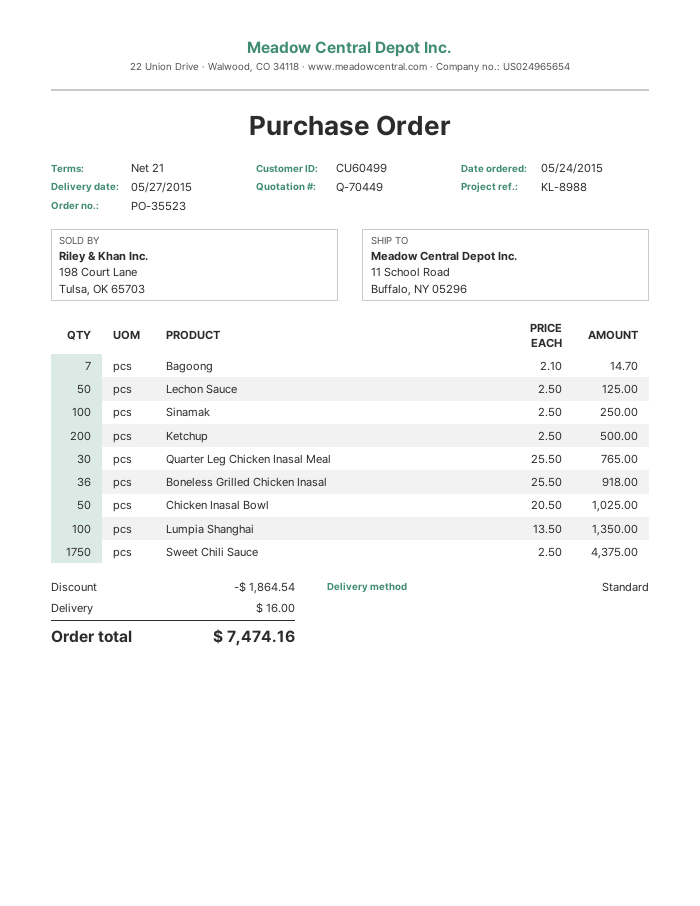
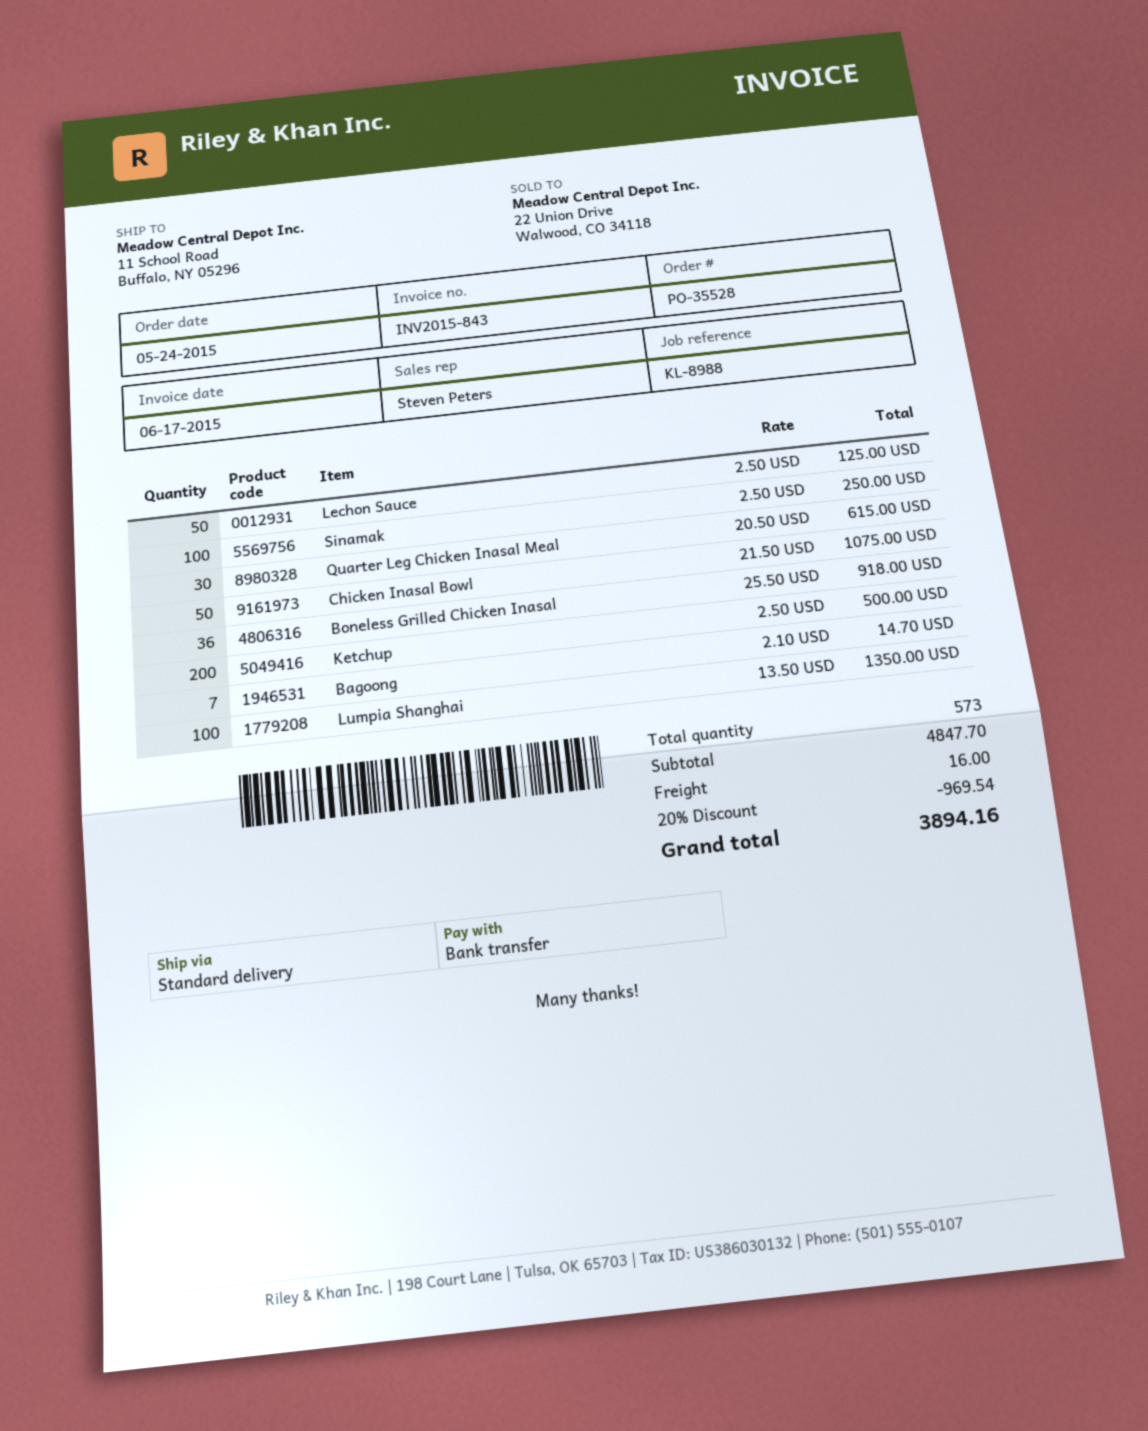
order number: PO-35523 -> PO-35528
Quarter Leg Chicken Inasal Meal: 30 x 25.50 = 765.00 -> 30 x 20.50 = 615.00
Chicken Inasal Bowl: 50 x 20.50 = 1025.00 -> 50 x 21.50 = 1075.00
Sweet Chili Sauce: 1750 x 2.50 = 4375.00 -> none
discount: 1864.54 -> 969.54
total: 7474.16 -> 3894.16

